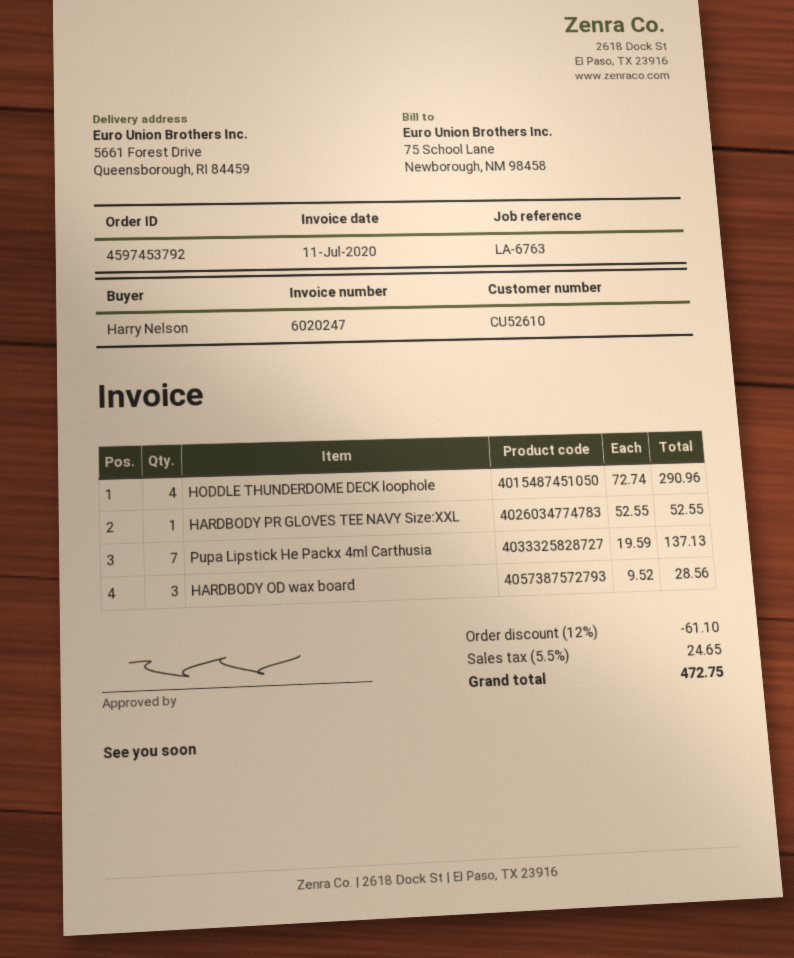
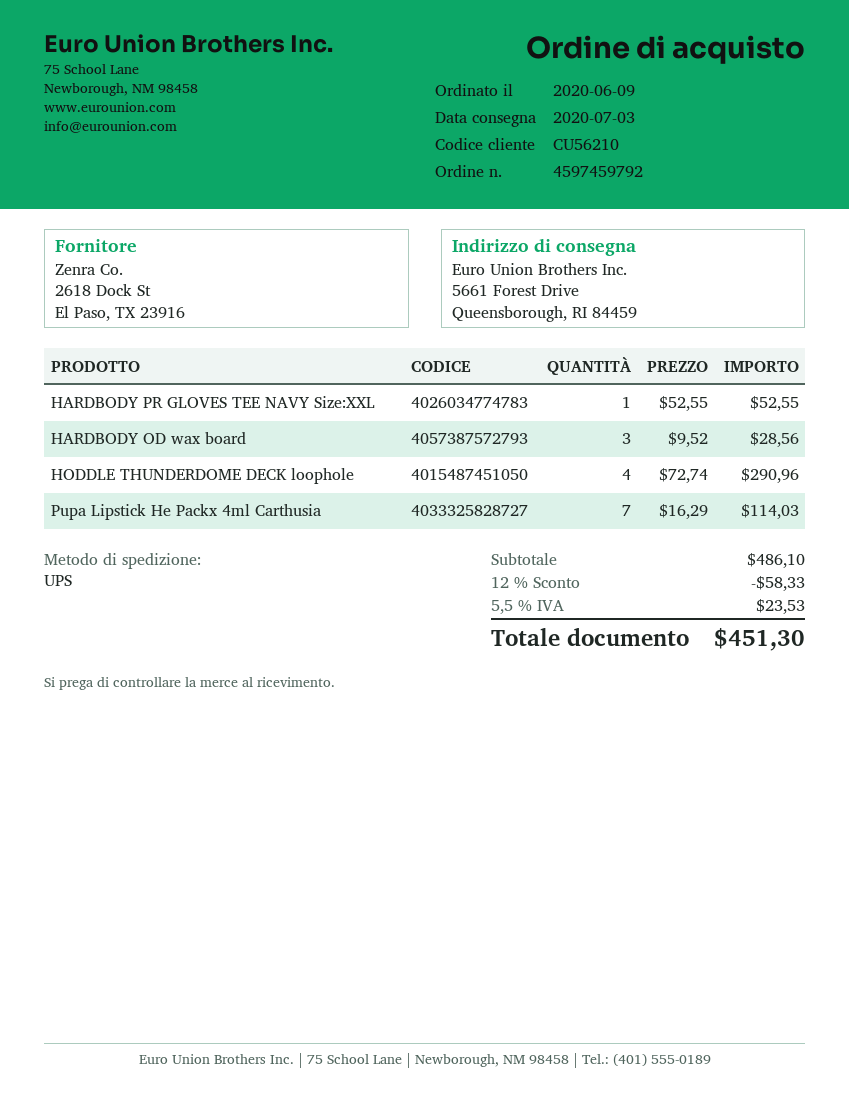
order number: 4597453792 -> 4597459792
customer number: CU52610 -> CU56210
Pupa Lipstick He Packx 4ml Carthusia: 7 x 19.59 = 137.13 -> 7 x 16.29 = 114.03
discount: 12% = 61.10 -> 12% = 58.33
tax: 5.5% = 24.65 -> 5.5% = 23.53
total: 472.75 -> 451.30

